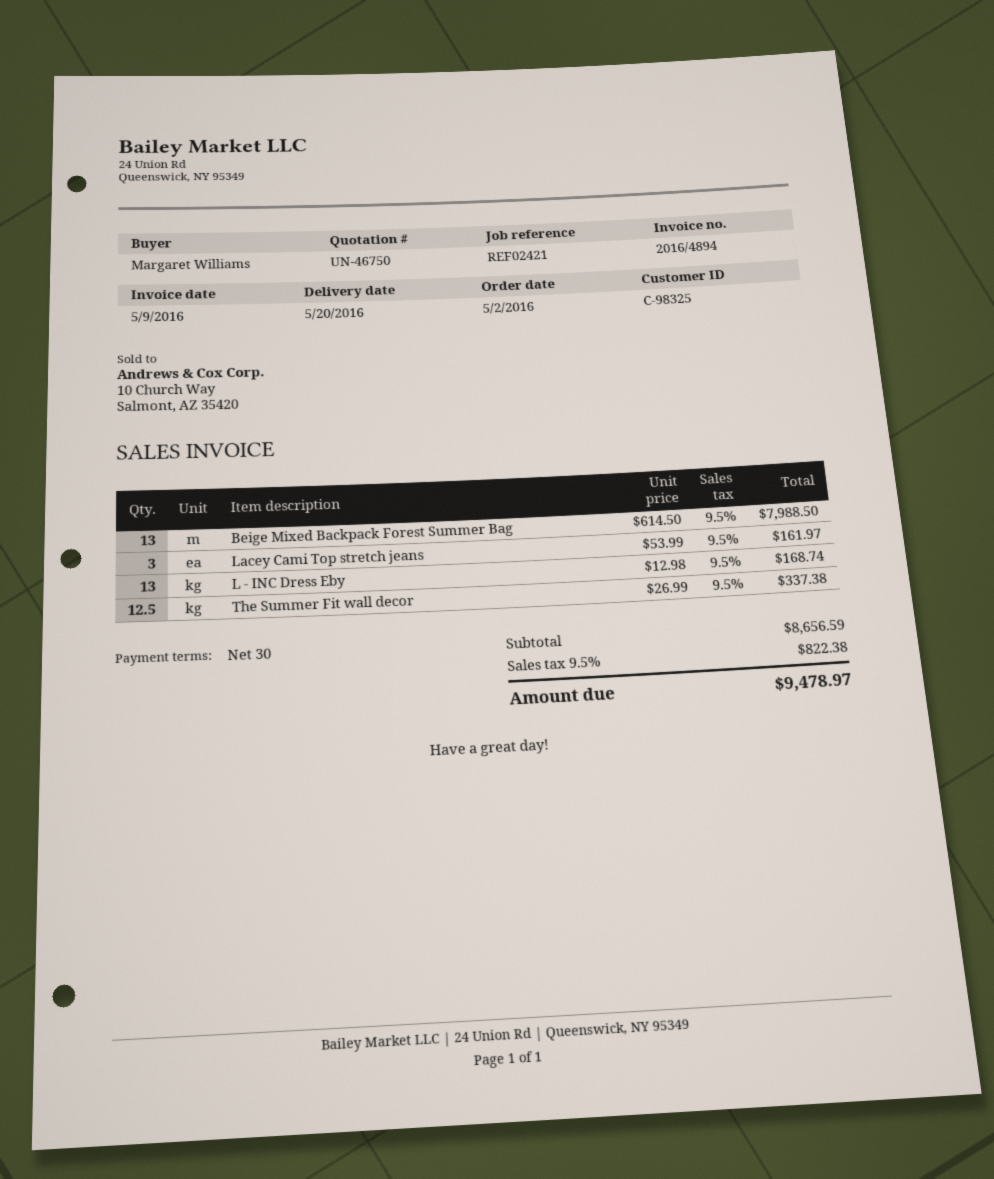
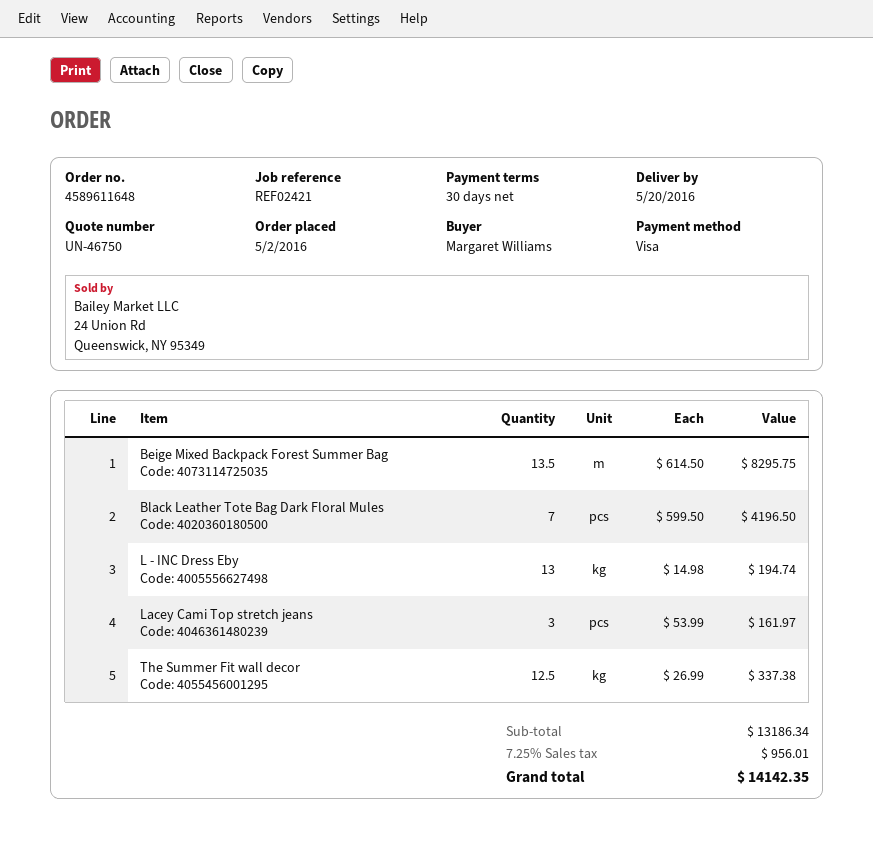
Beige Mixed Backpack Forest Summer Bag: 13 x 614.50 = 7988.50 -> 13.5 x 614.50 = 8295.75
L - INC Dress Eby: 13 x 12.98 = 168.74 -> 13 x 14.98 = 194.74
Black Leather Tote Bag Dark Floral Mules: none -> 7 x 599.50 = 4196.50
subtotal: 8656.59 -> 13186.34
tax: 9.5% = 822.38 -> 7.25% = 956.01
total: 9478.97 -> 14142.35

